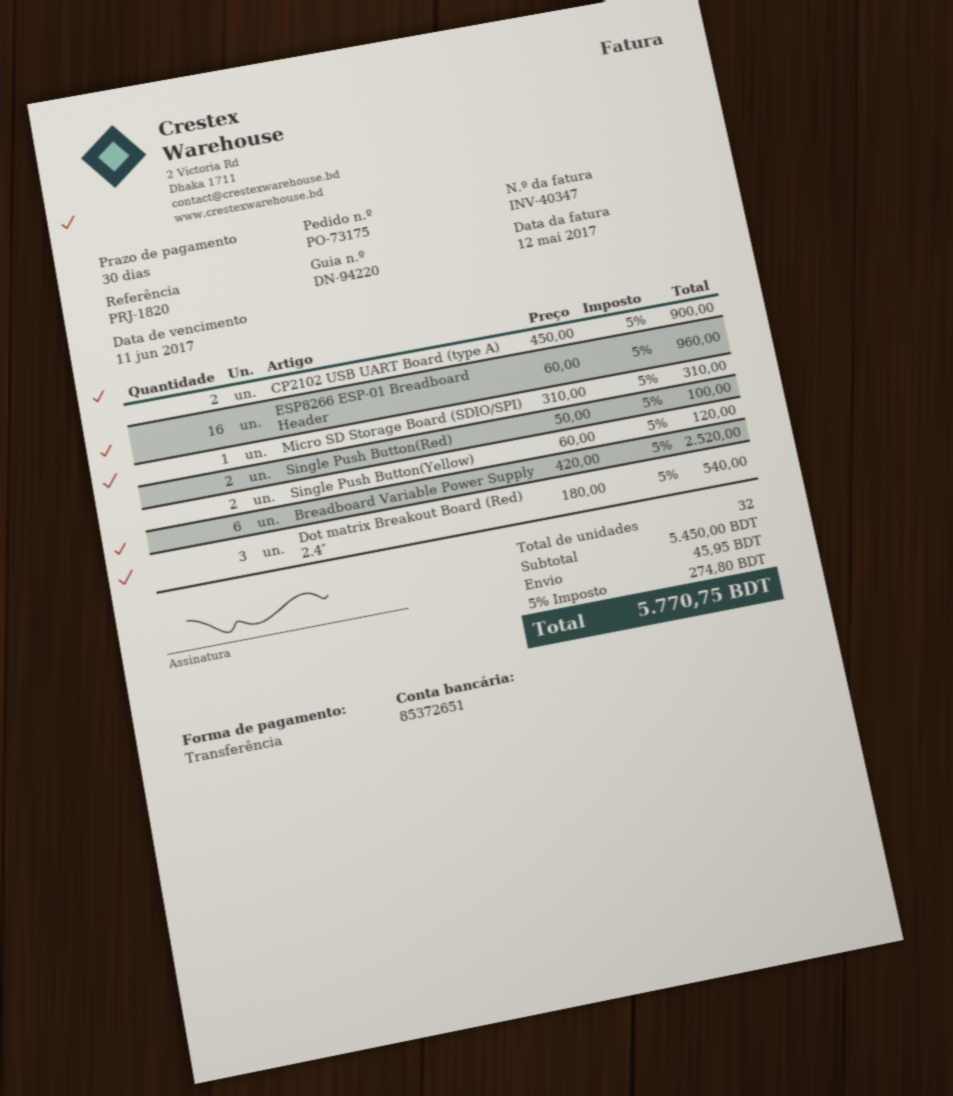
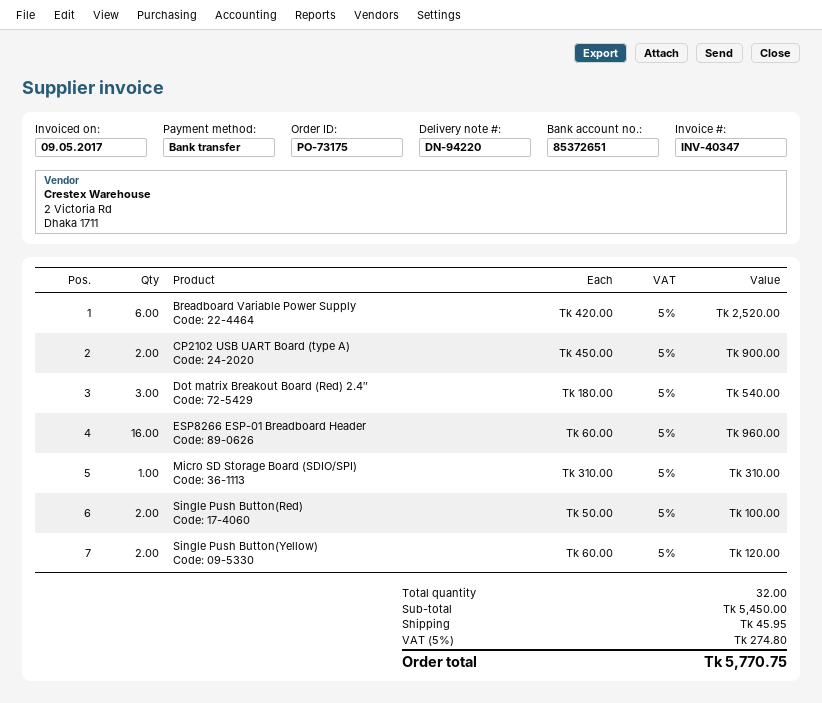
invoice date: 2017-05-12 -> 2017-05-09

